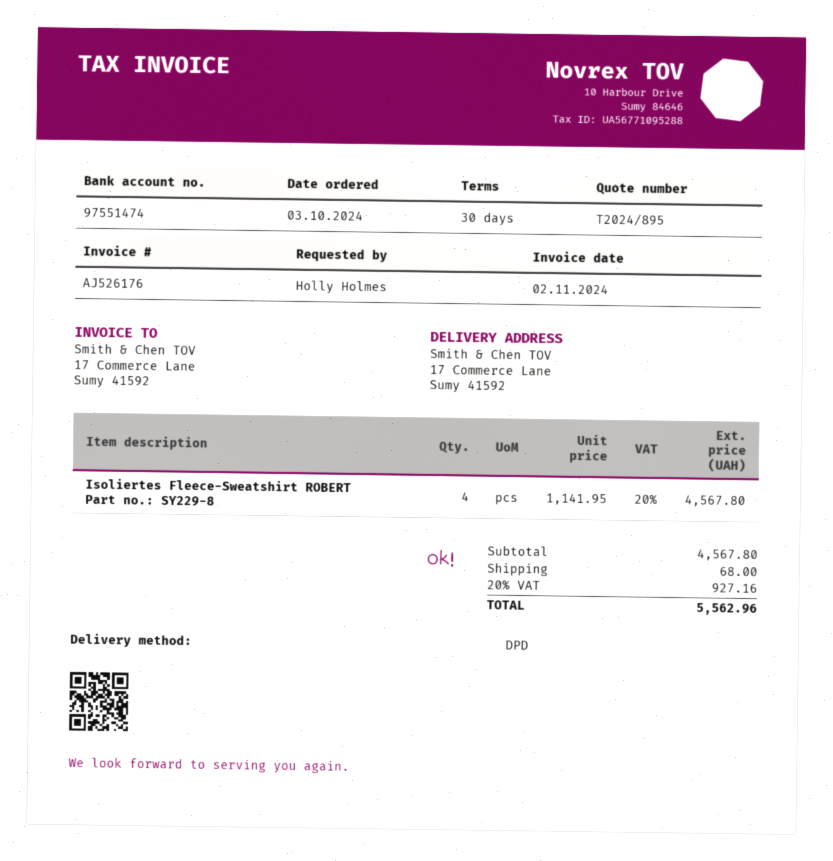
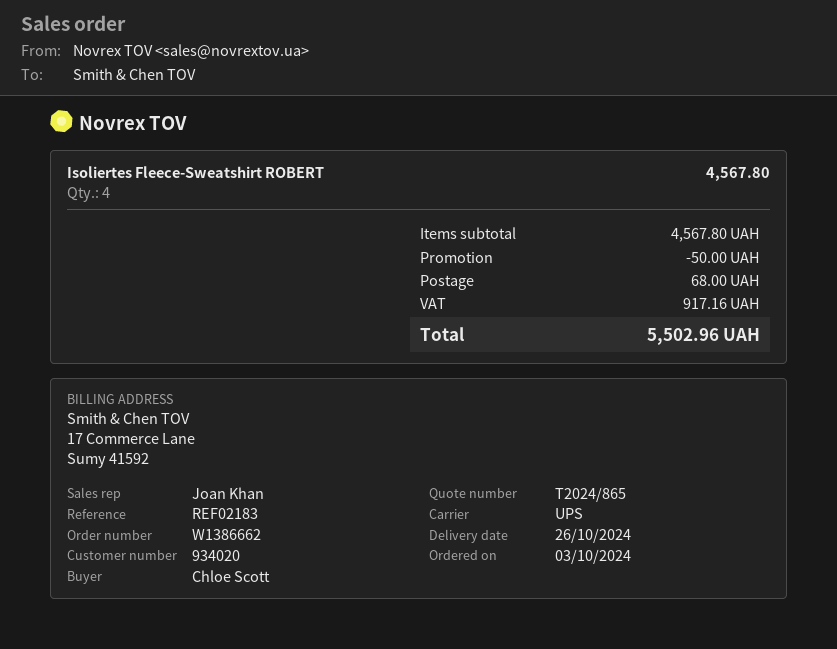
quote number: T2024/895 -> T2024/865
ordered by: Holly Holmes -> Chloe Scott
shipping method: DPD -> UPS
discount: none -> 50.00
tax: 927.16 -> 917.16
total: 5562.96 -> 5502.96

